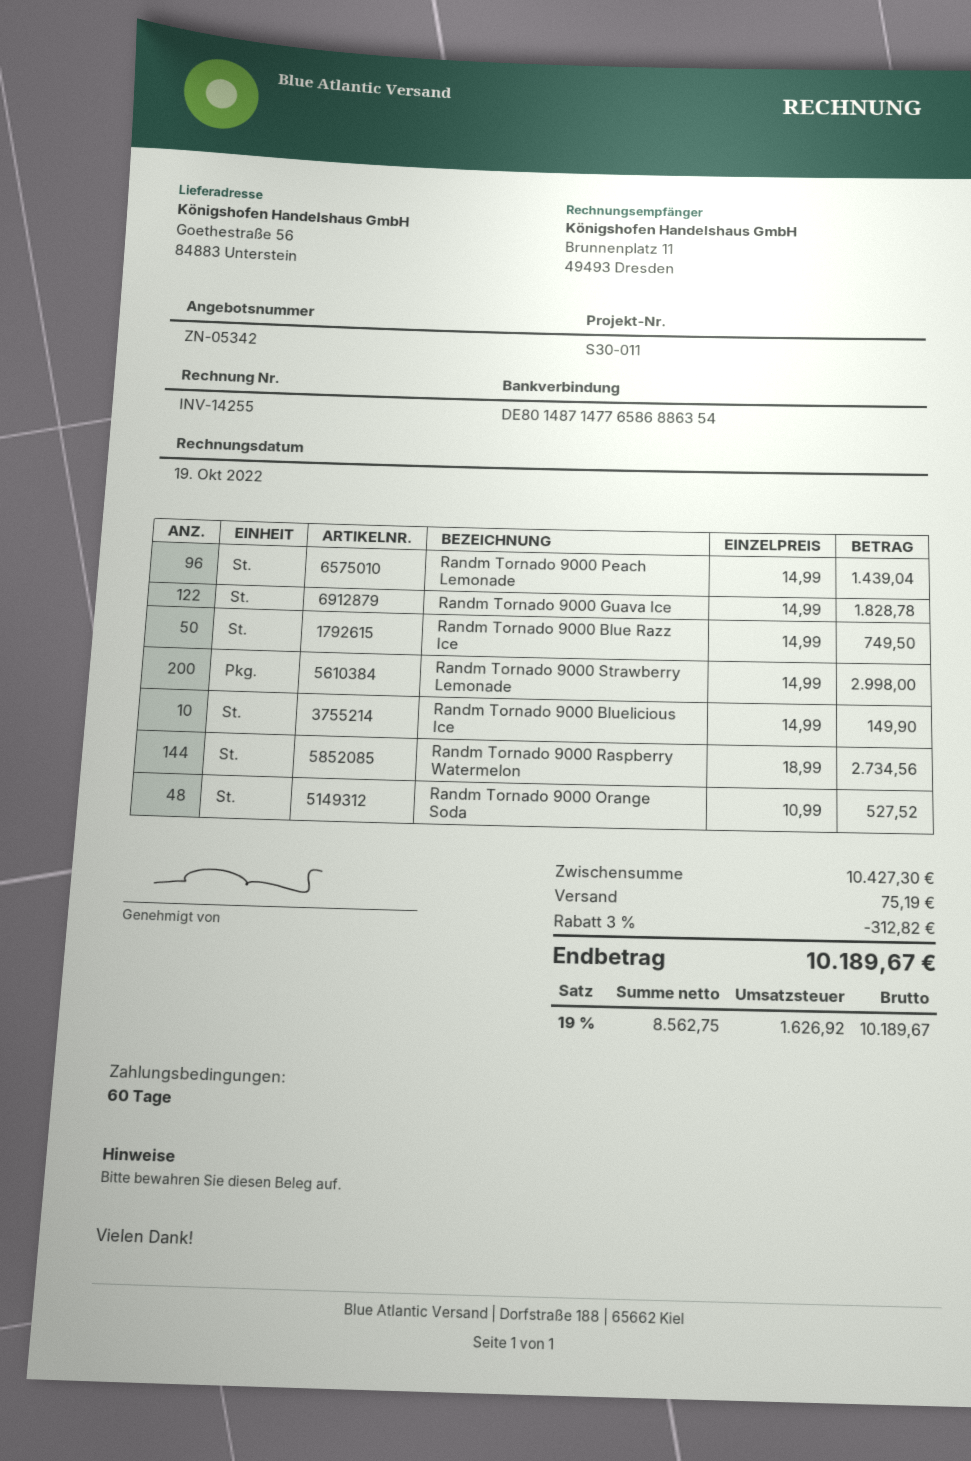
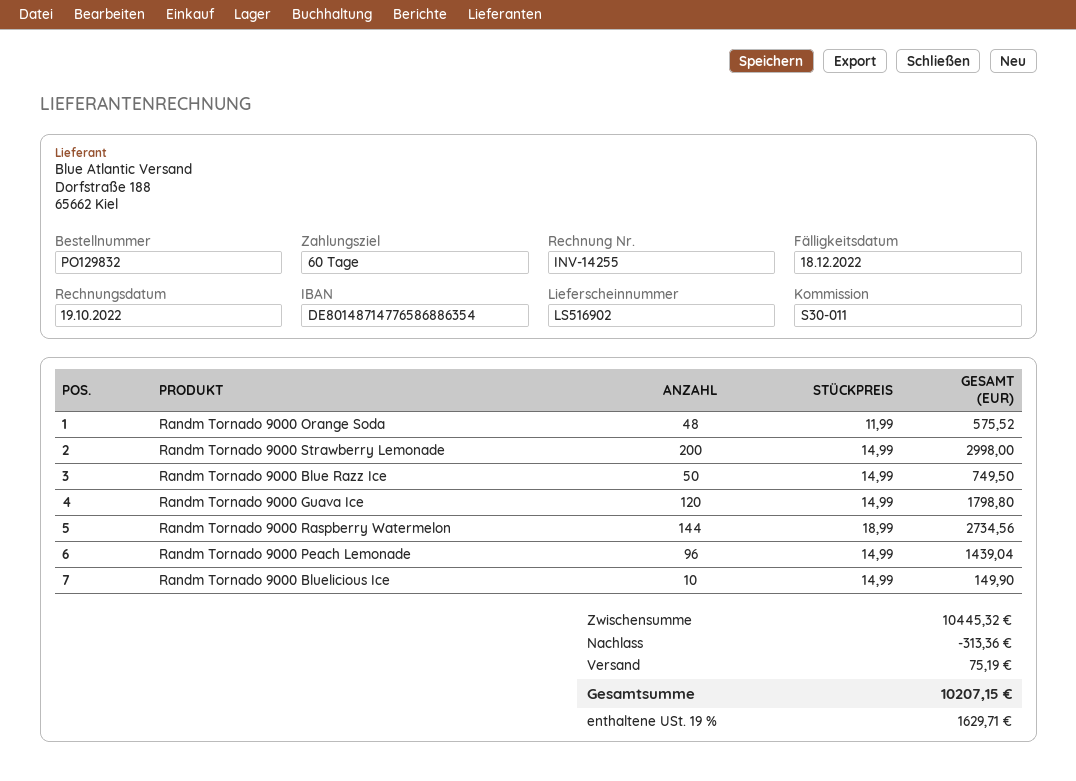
Randm Tornado 9000 Guava Ice: 122 x 14.99 = 1828.78 -> 120 x 14.99 = 1798.80
Randm Tornado 9000 Orange Soda: 48 x 10.99 = 527.52 -> 48 x 11.99 = 575.52
subtotal: 10427.30 -> 10445.32
discount: 312.82 -> 313.36
tax: 19% = 1626.92 -> 19% = 1629.71
total: 10189.67 -> 10207.15

